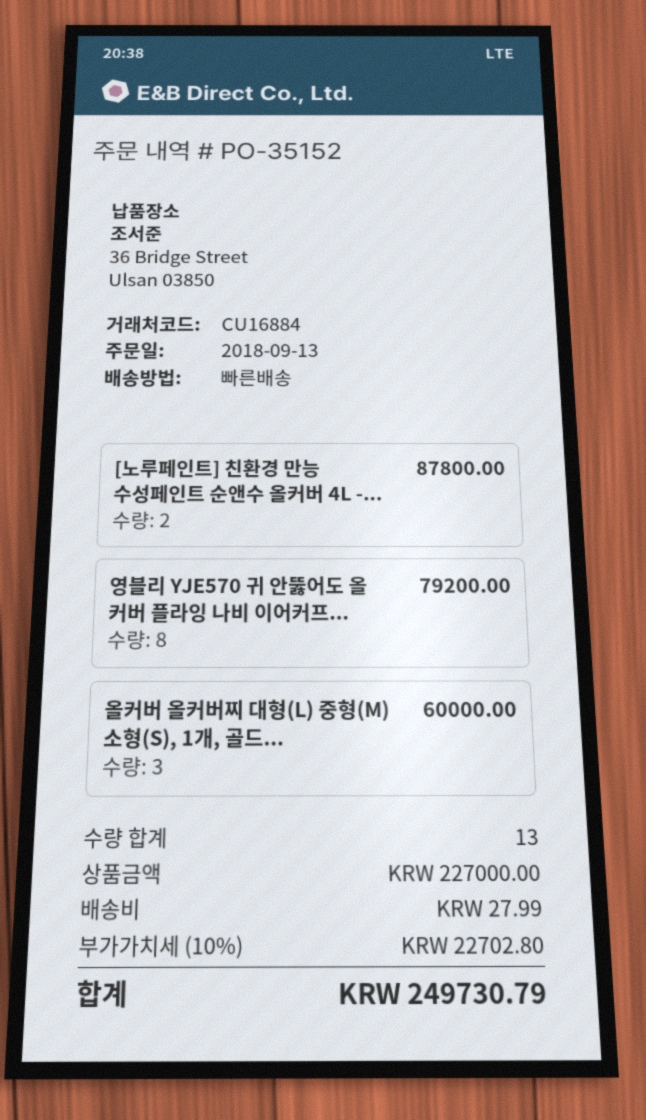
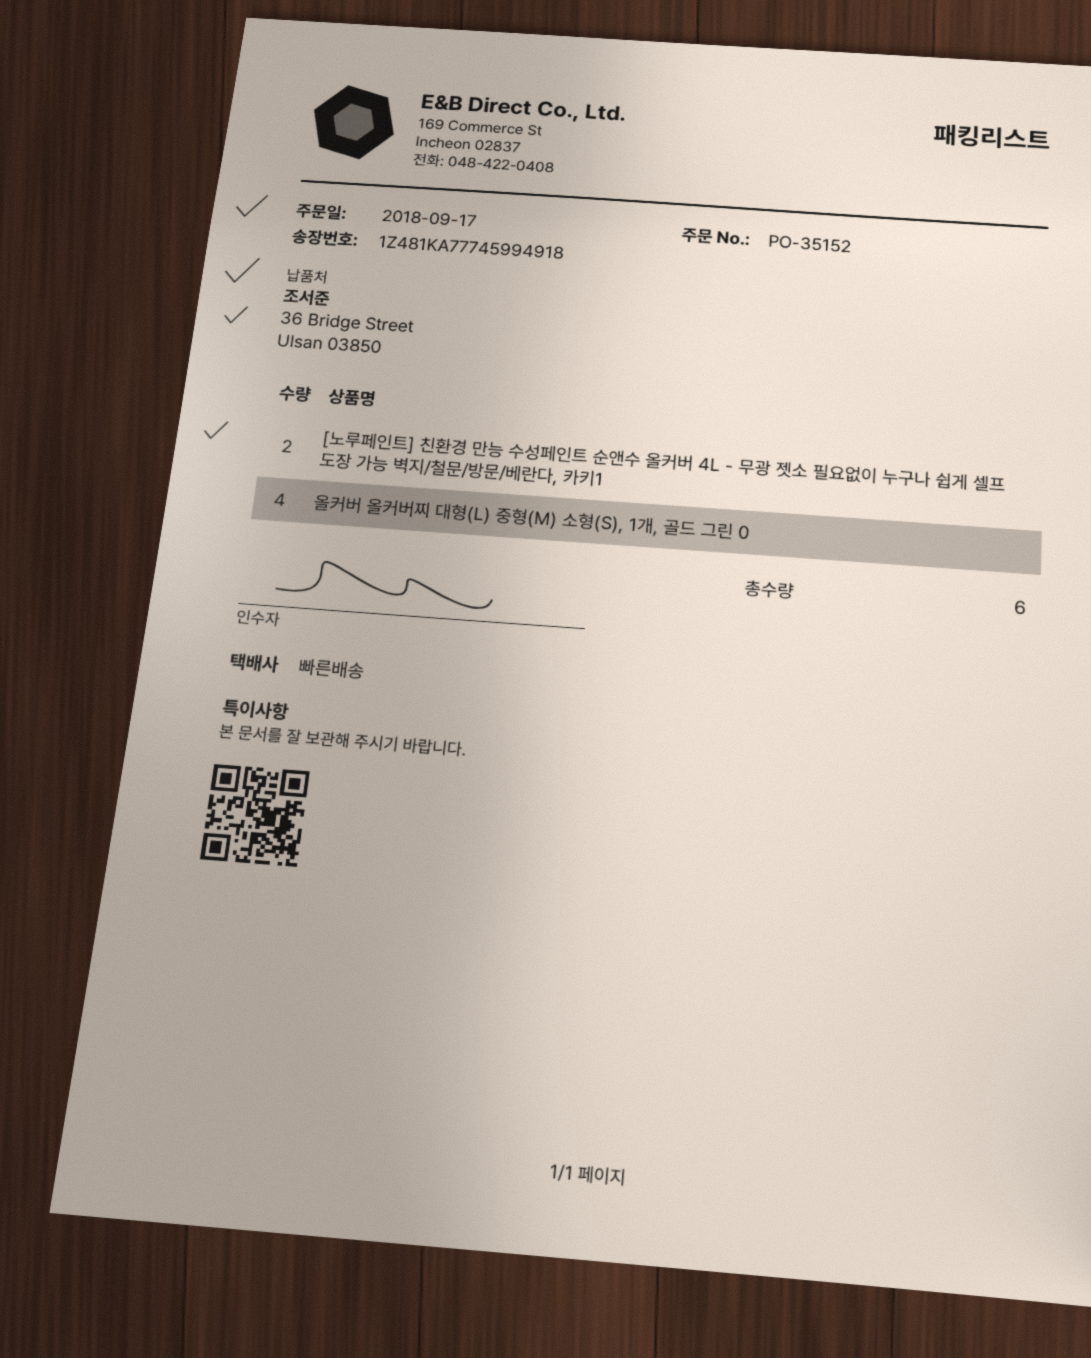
order date: 2018-09-13 -> 2018-09-17
영블리 YJE570 귀 안뚫어도 올 커버 플라잉 나비 이어커프...: 8 -> none
올커버 올커버찌 대형(L) 중형(M) 소형(S), 1개, 골드...: 3 -> 4
total quantity: 13 -> 6

